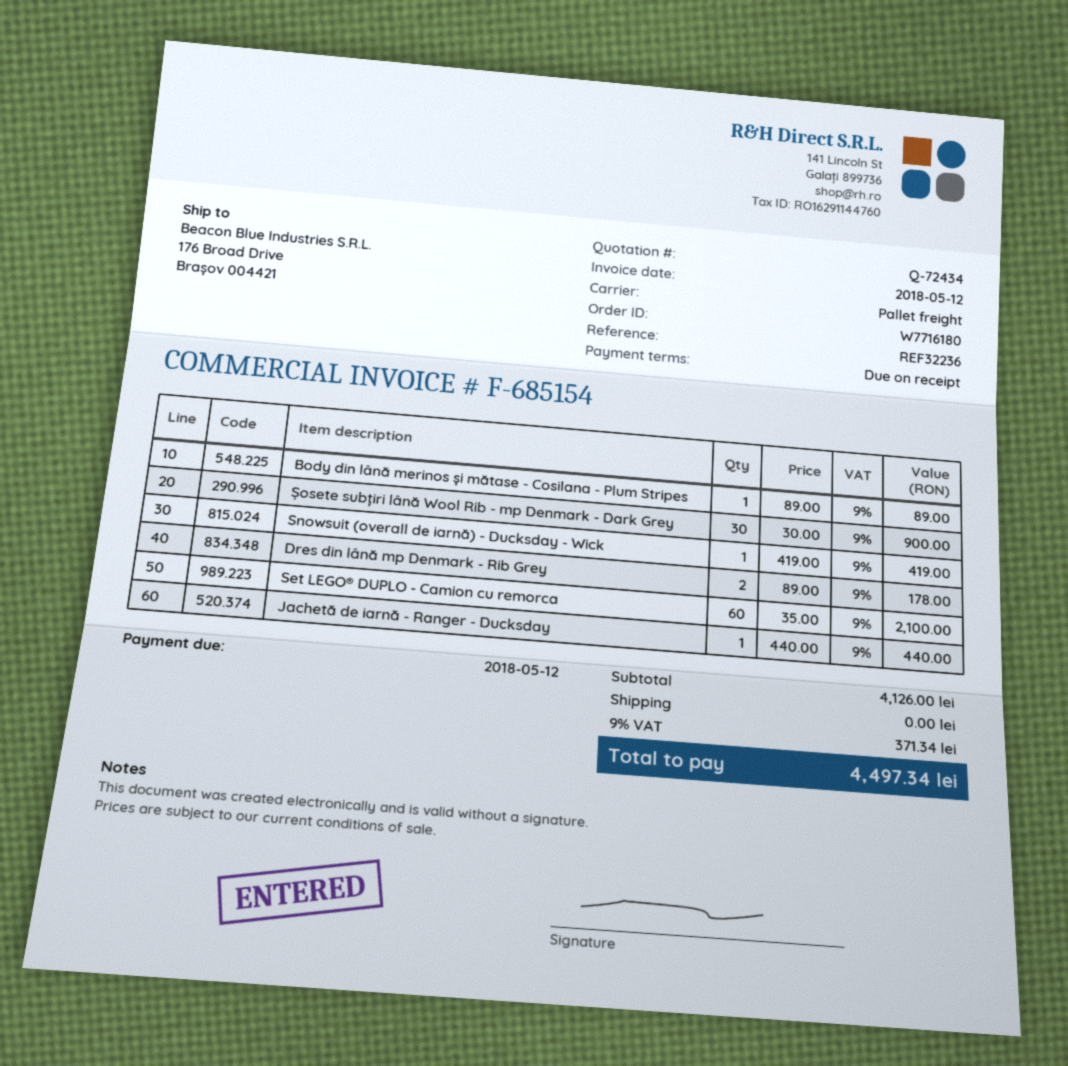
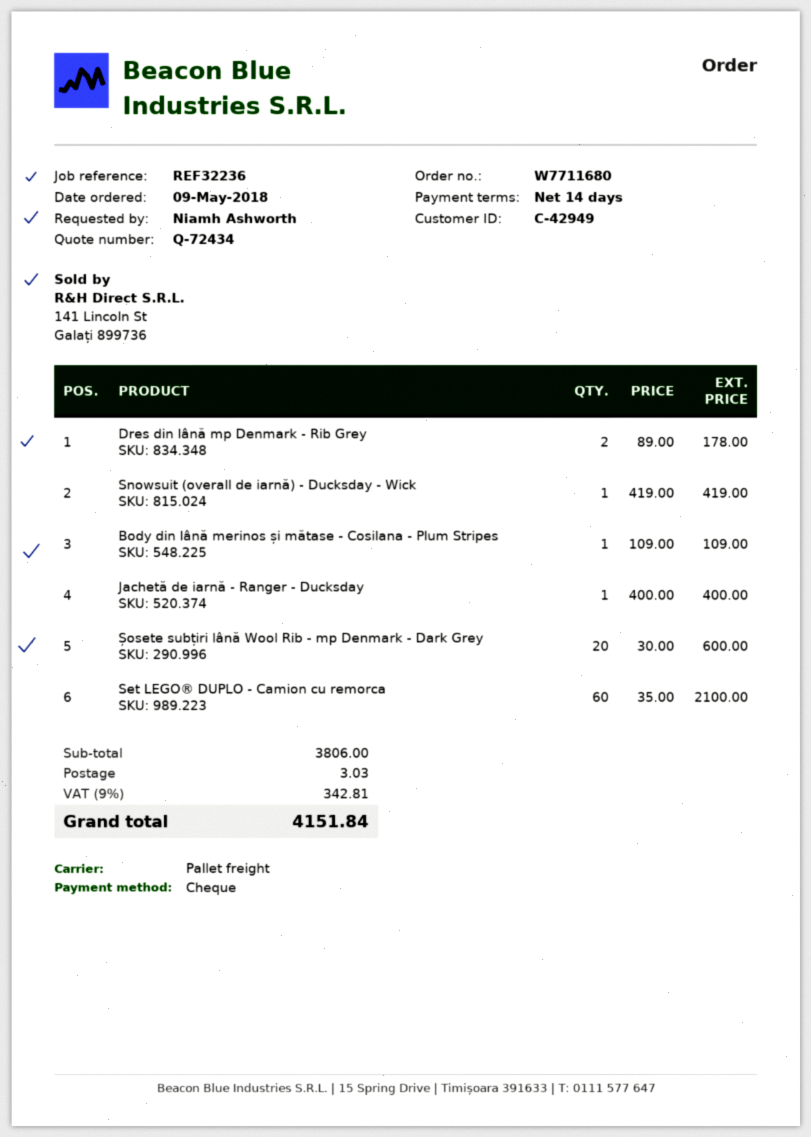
order number: W7716180 -> W7711680
payment terms: on receipt -> 14 days
Body din lână merinos și mătase - Cosilana - Plum Stripes: 1 x 89.00 = 89.00 -> 1 x 109.00 = 109.00
Șosete subțiri lână Wool Rib - mp Denmark - Dark Grey: 30 x 30.00 = 900.00 -> 20 x 30.00 = 600.00
Jachetă de iarnă - Ranger - Ducksday: 1 x 440.00 = 440.00 -> 1 x 400.00 = 400.00
subtotal: 4126.00 -> 3806.00
shipping: 0.00 -> 3.03
tax: 9% = 371.34 -> 9% = 342.81
total: 4497.34 -> 4151.84

